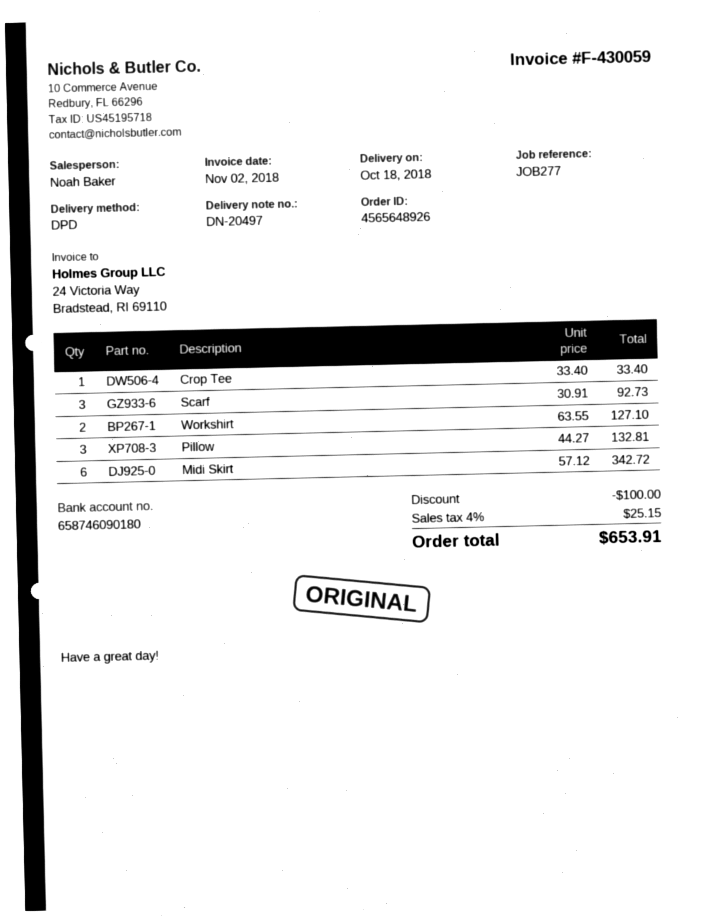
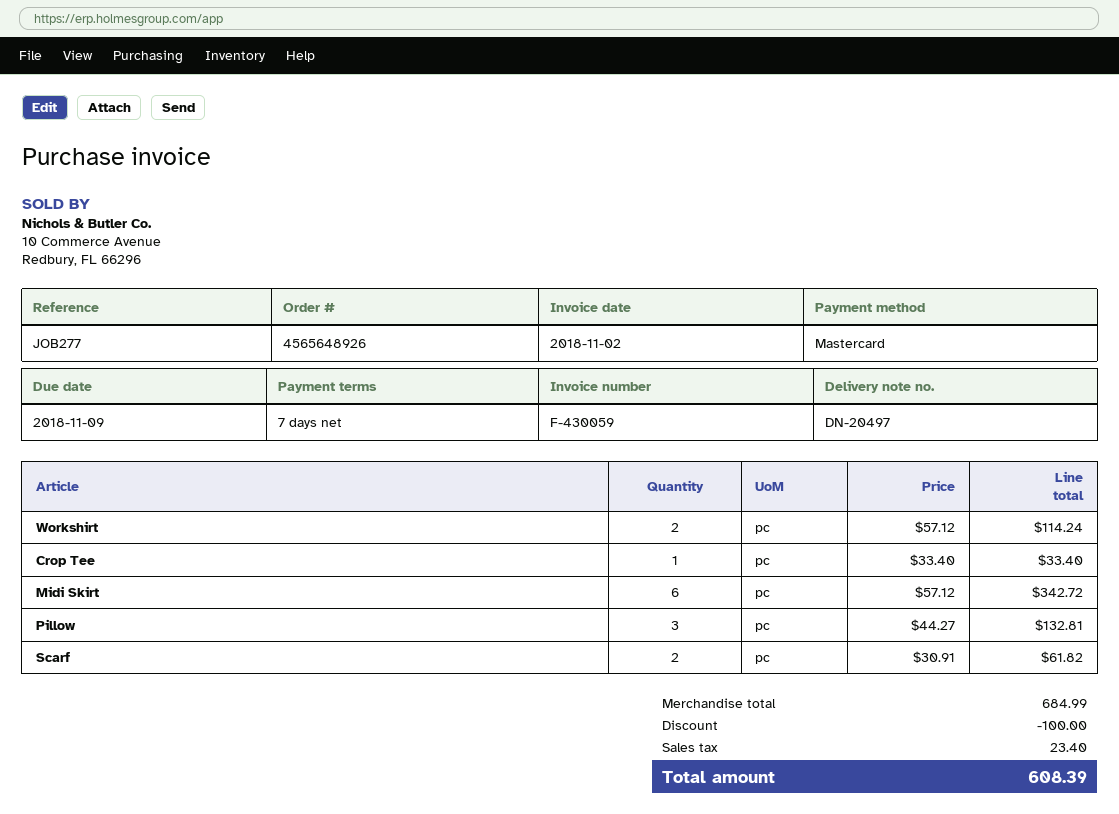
Scarf: 3 x 30.91 = 92.73 -> 2 x 30.91 = 61.82
Workshirt: 2 x 63.55 = 127.10 -> 2 x 57.12 = 114.24
tax: 25.15 -> 23.40
total: 653.91 -> 608.39

